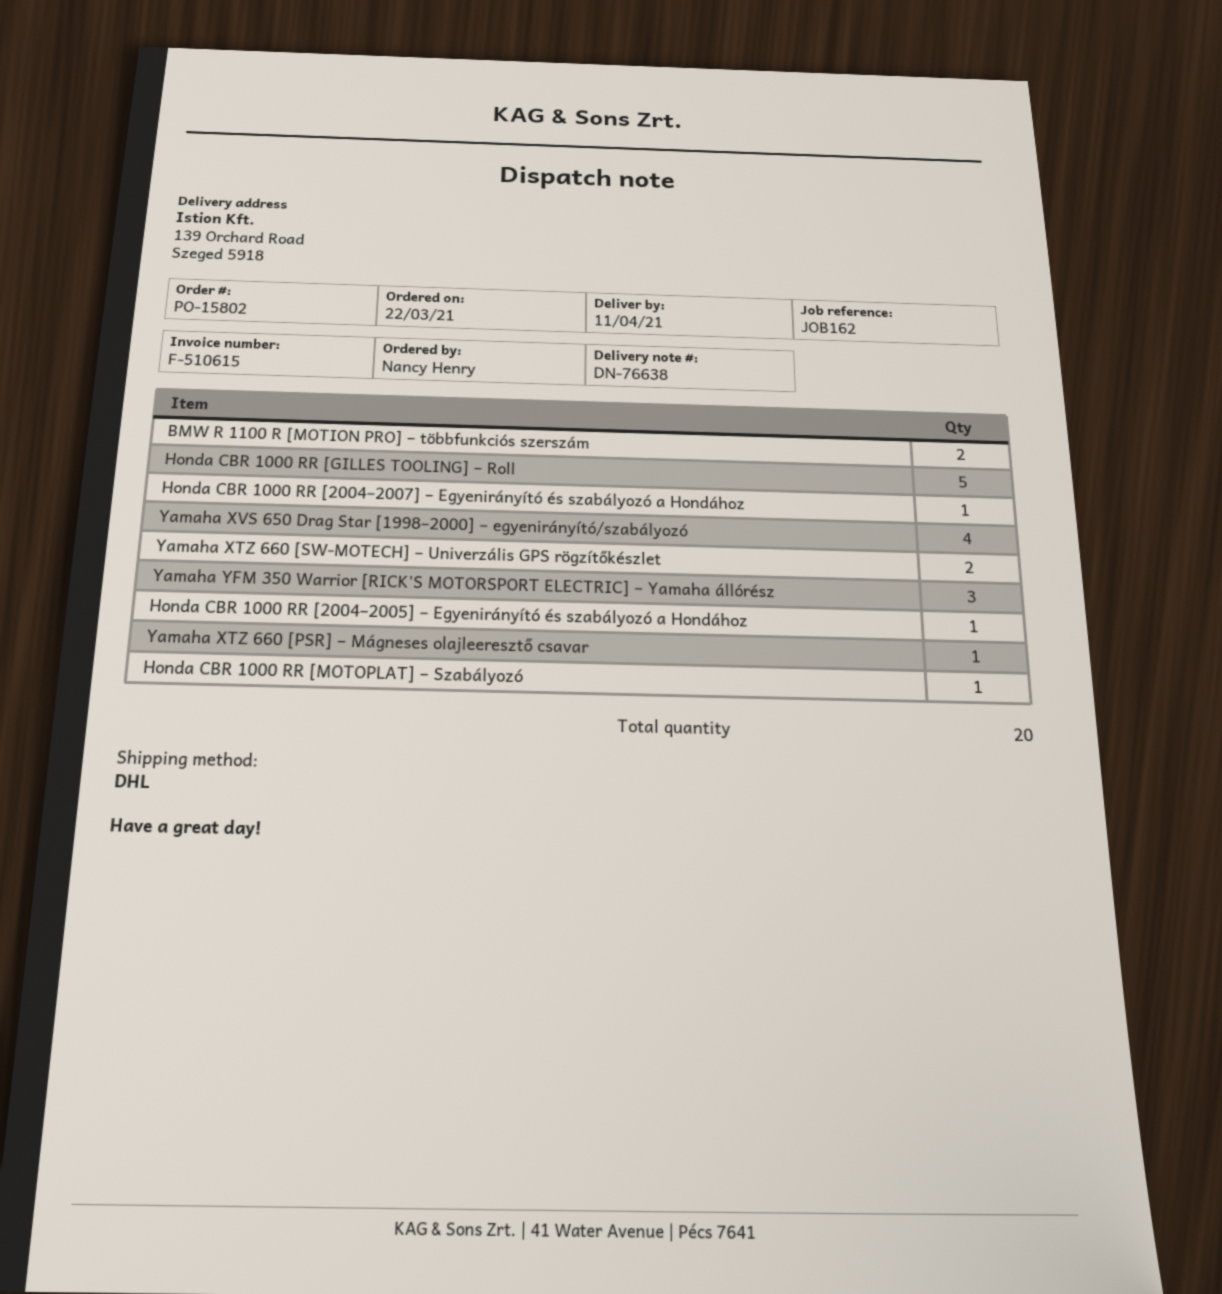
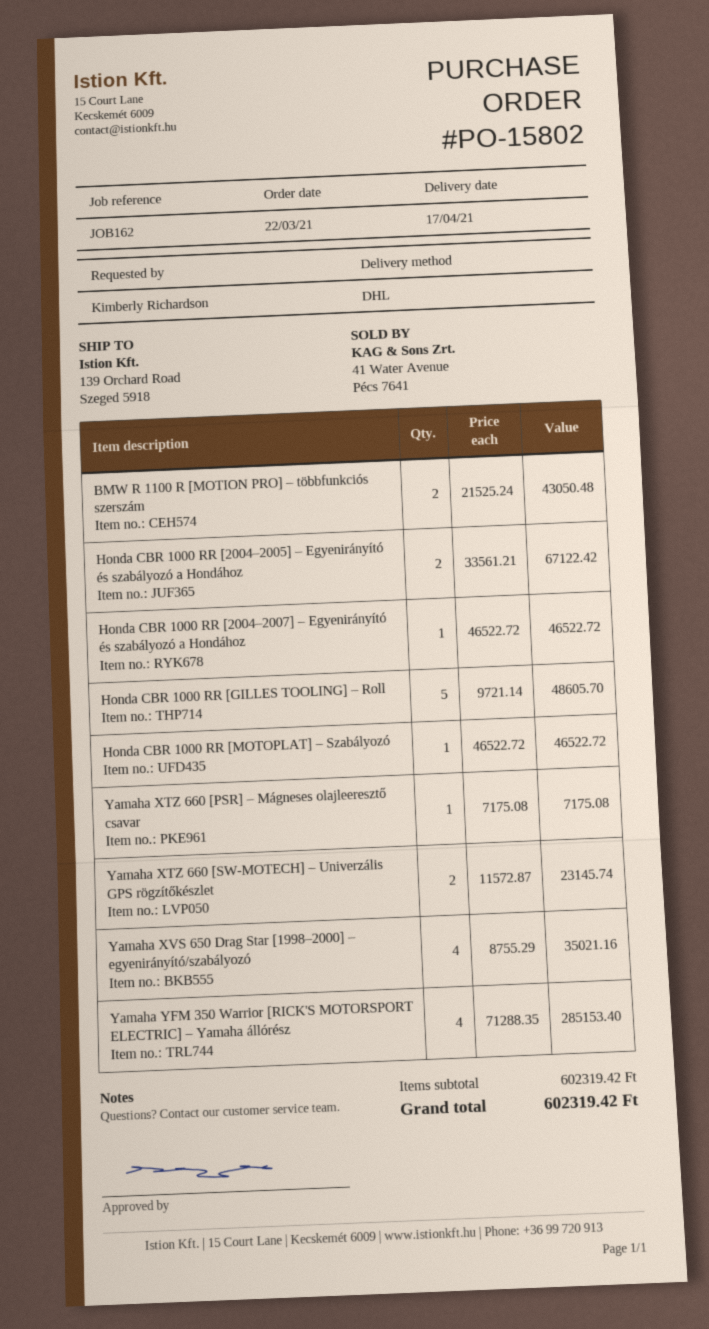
delivery date: 2021-04-11 -> 2021-04-17
ordered by: Nancy Henry -> Kimberly Richardson
Yamaha YFM 350 Warrior [RICK'S MOTORSPORT ELECTRIC] – Yamaha állórész: 3 -> 4
Honda CBR 1000 RR [2004–2005] – Egyenirányító és szabályozó a Hondához: 1 -> 2

